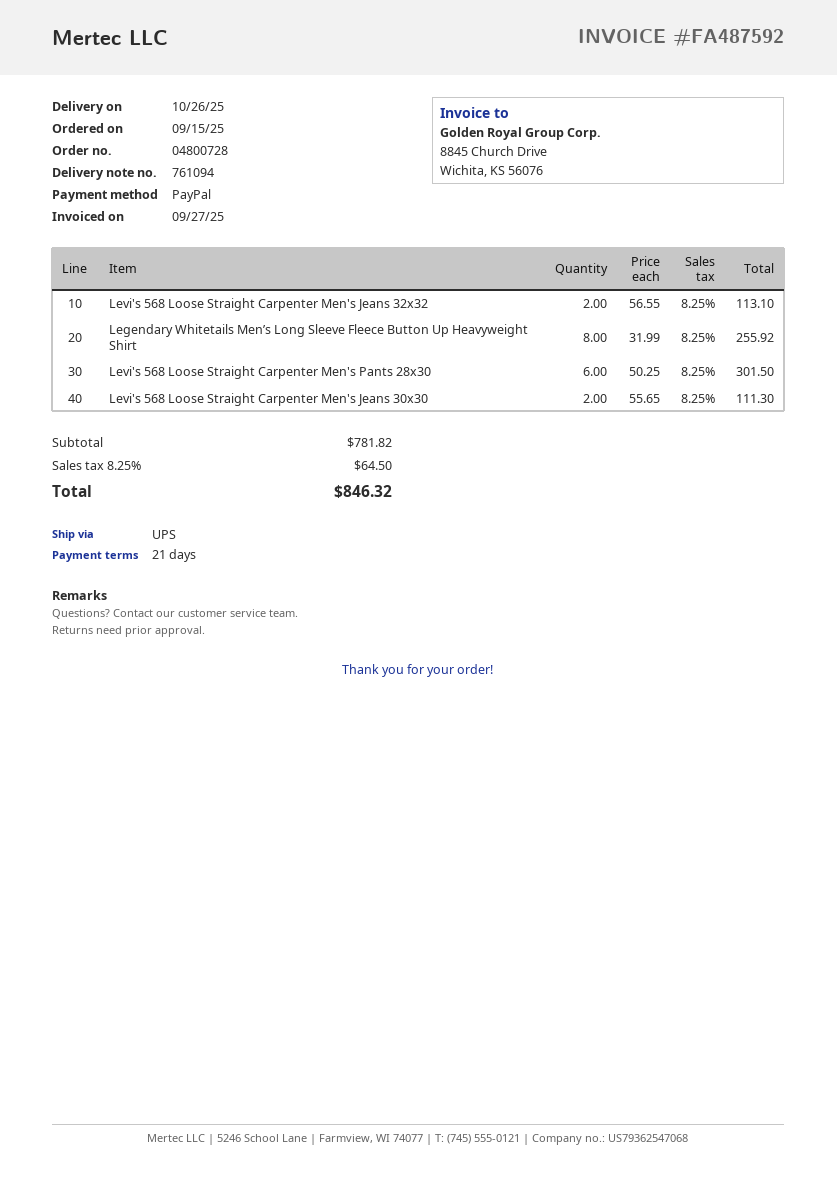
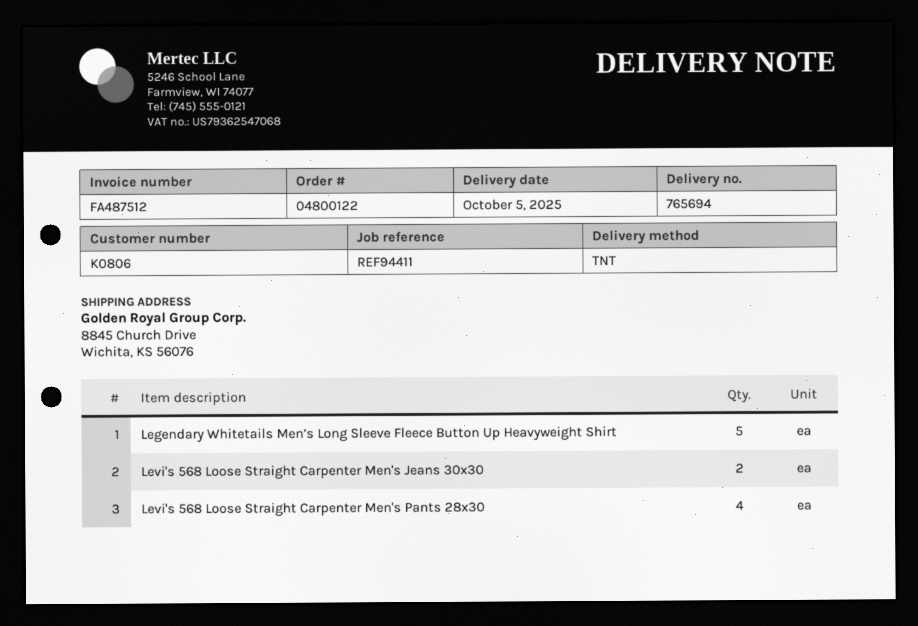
order number: 04800728 -> 04800122
delivery note number: 761094 -> 765694
delivery date: 2025-10-26 -> 2025-10-05
invoice number: FA487592 -> FA487512
shipping method: UPS -> TNT
Levi's 568 Loose Straight Carpenter Men's Jeans 32x32: 2 -> none
Legendary Whitetails Men’s Long Sleeve Fleece Button Up Heavyweight Shirt: 8 -> 5
Levi's 568 Loose Straight Carpenter Men's Pants 28x30: 6 -> 4

